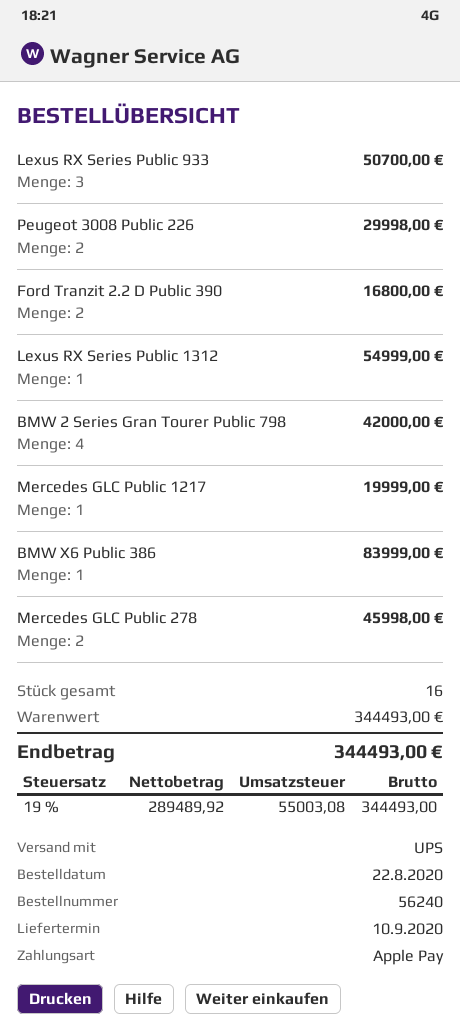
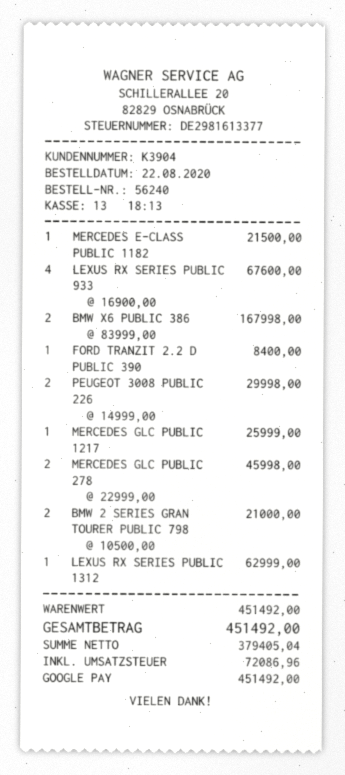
payment method: Apple Pay -> Google Pay
Lexus RX Series Public 933: 3 for 50700.00 -> 4 for 67600.00
Ford Tranzit 2.2 D Public 390: 2 for 16800.00 -> 1 for 8400.00
Lexus RX Series Public 1312: 1 for 54999.00 -> 1 for 62999.00
BMW 2 Series Gran Tourer Public 798: 4 for 42000.00 -> 2 for 21000.00
Mercedes GLC Public 1217: 1 for 19999.00 -> 1 for 25999.00
BMW X6 Public 386: 1 for 83999.00 -> 2 for 167998.00
MERCEDES E-CLASS PUBLIC 1182: none -> 1 for 21500.00
subtotal: 344493.00 -> 451492.00
net: 289489.92 -> 379405.04
tax: 55003.08 -> 72086.96
total: 344493.00 -> 451492.00

